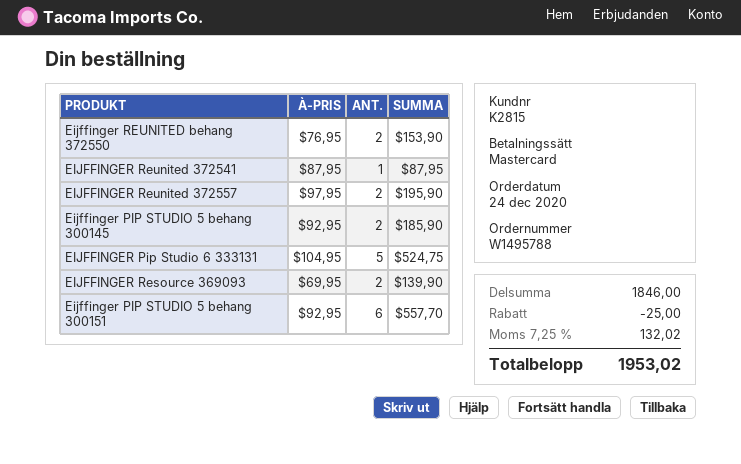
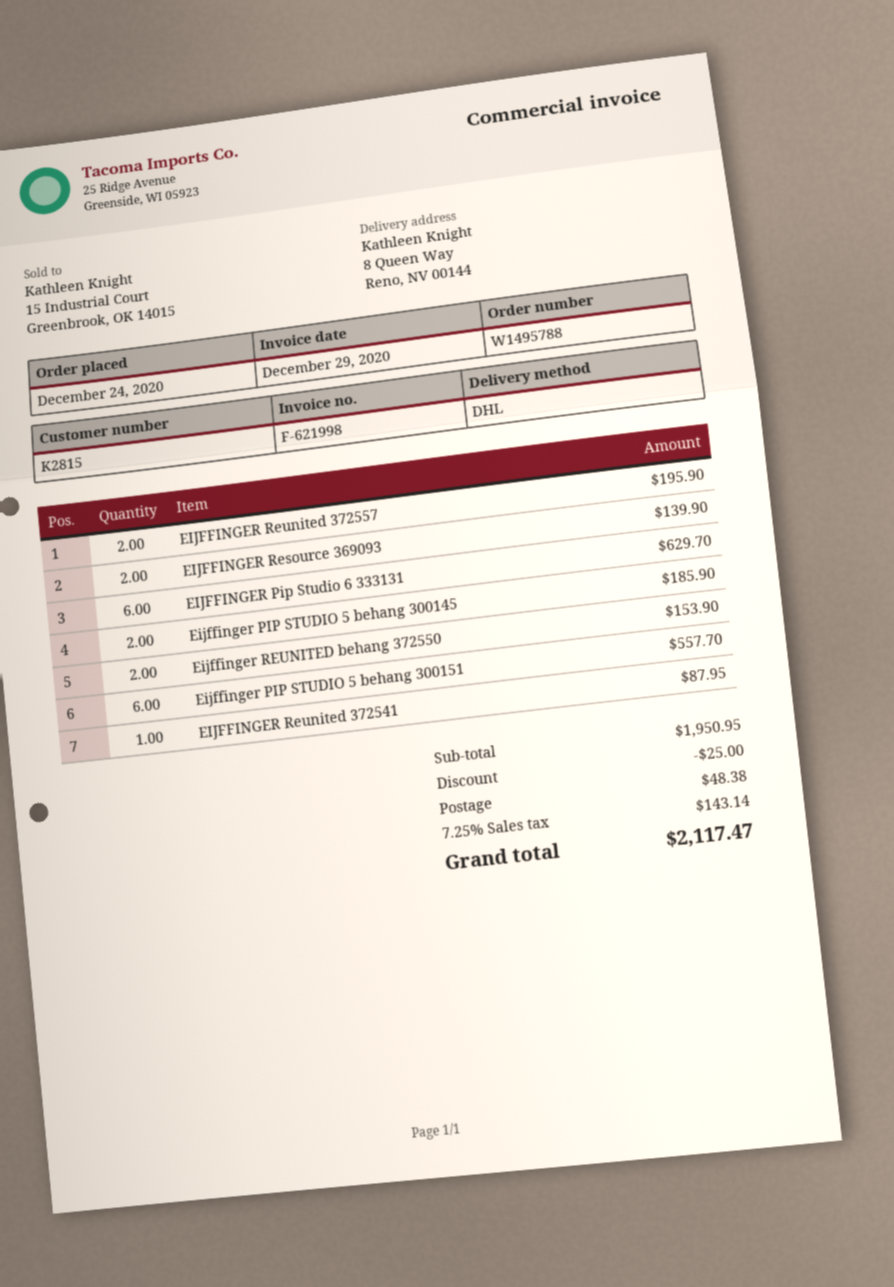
EIJFFINGER Pip Studio 6 333131: 5 for 524.75 -> 6 for 629.70
subtotal: 1846.00 -> 1950.95
shipping: none -> 48.38
tax: 7.25% = 132.02 -> 7.25% = 143.14
total: 1953.02 -> 2117.47

